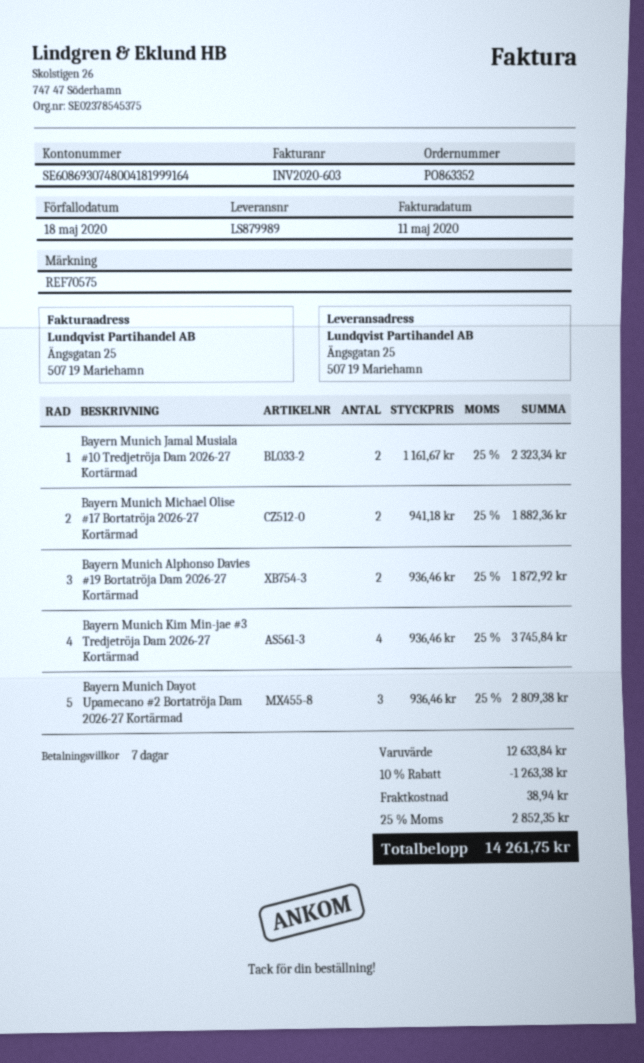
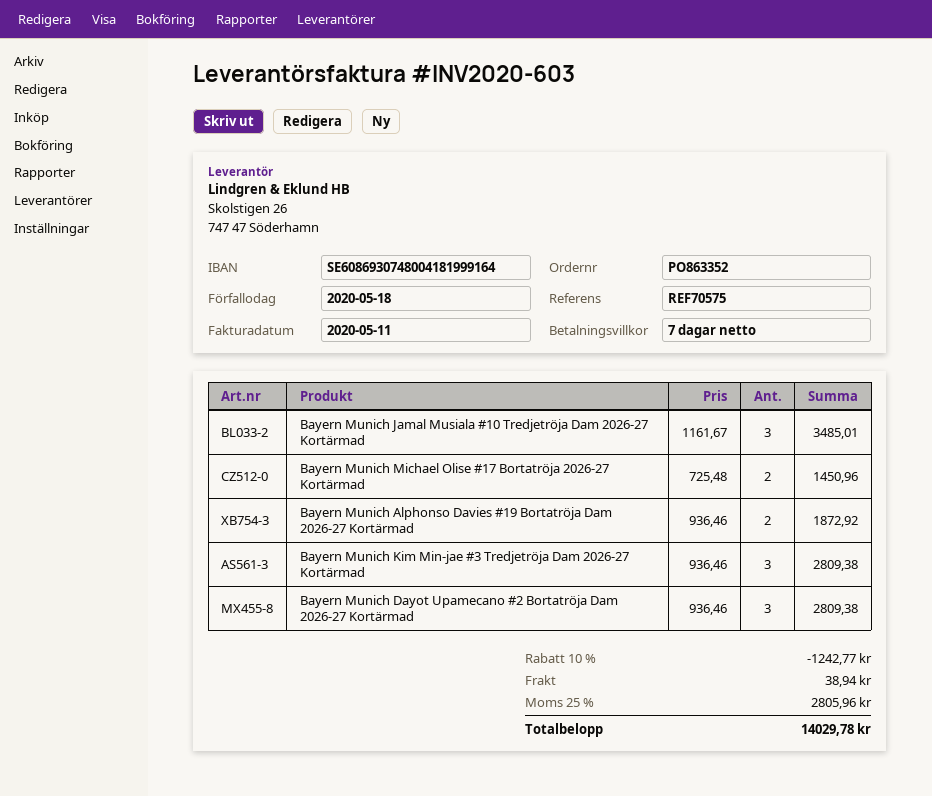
Bayern Munich Jamal Musiala #10 Tredjetröja Dam 2026-27 Kortärmad: 2 x 1161.67 = 2323.34 -> 3 x 1161.67 = 3485.01
Bayern Munich Michael Olise #17 Bortatröja 2026-27 Kortärmad: 2 x 941.18 = 1882.36 -> 2 x 725.48 = 1450.96
Bayern Munich Kim Min-jae #3 Tredjetröja Dam 2026-27 Kortärmad: 4 x 936.46 = 3745.84 -> 3 x 936.46 = 2809.38
discount: 10% = 1263.38 -> 10% = 1242.77
tax: 25% = 2852.35 -> 25% = 2805.96
total: 14261.75 -> 14029.78

